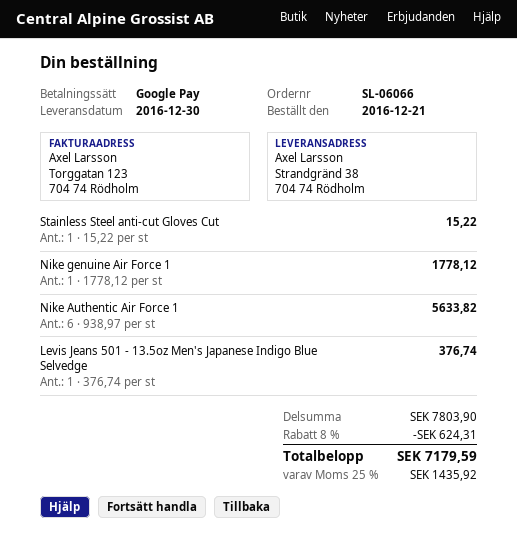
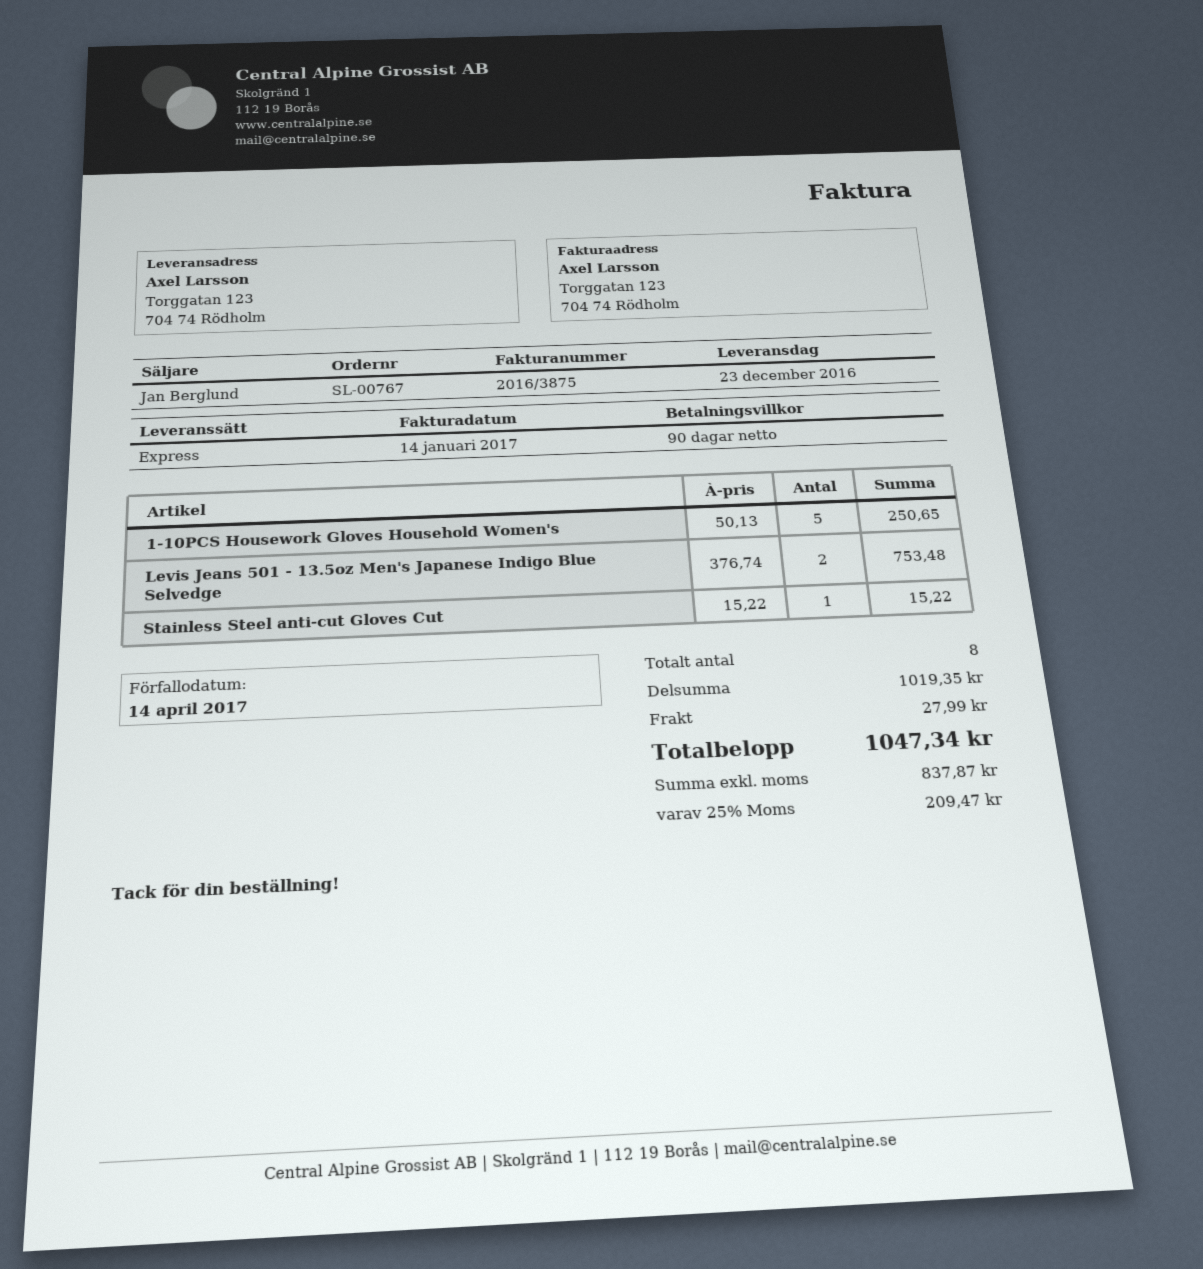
order number: SL-06066 -> SL-00767
delivery date: 2016-12-30 -> 2016-12-23
ship to: Strandgränd 38, 704 74 Rödholm -> Torggatan 123, 704 74 Rödholm
Nike genuine Air Force 1: 1 x 1778.12 = 1778.12 -> none
Nike Authentic Air Force 1: 6 x 938.97 = 5633.82 -> none
Levis Jeans 501 - 13.5oz Men's Japanese Indigo Blue Selvedge: 1 x 376.74 = 376.74 -> 2 x 376.74 = 753.48
1-10PCS Housework Gloves Household Women's: none -> 5 x 50.13 = 250.65
subtotal: 7803.90 -> 1019.35
discount: 8% = 624.31 -> none
shipping: none -> 27.99
tax: 25% = 1435.92 -> 25% = 209.47
total: 7179.59 -> 1047.34

